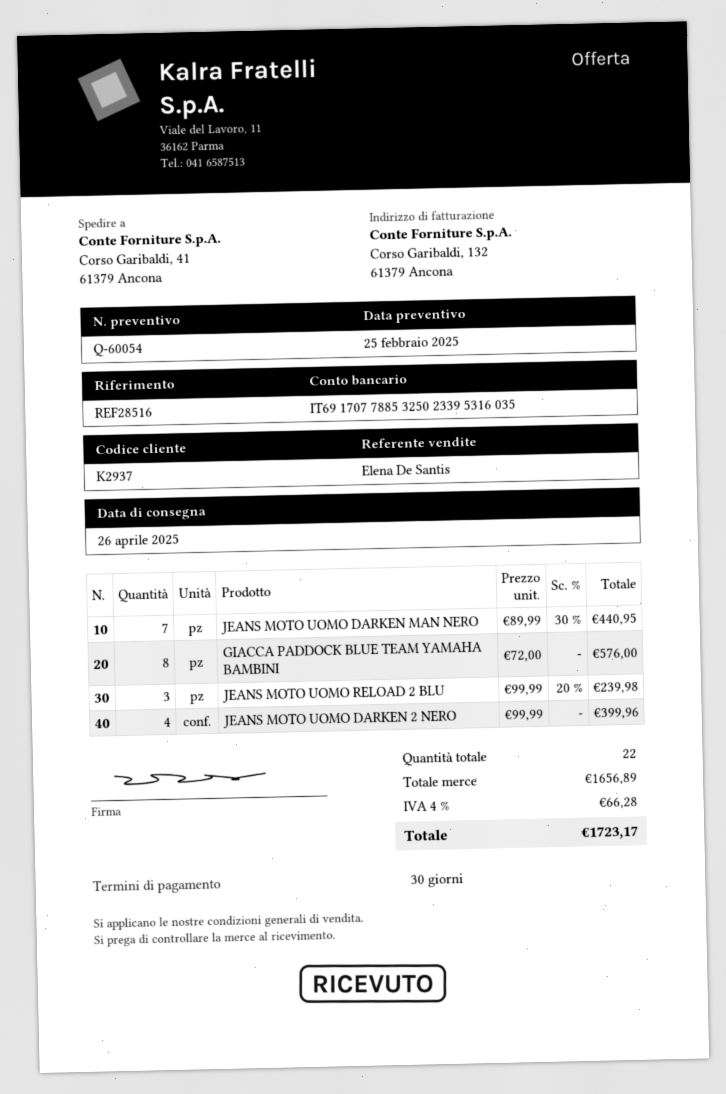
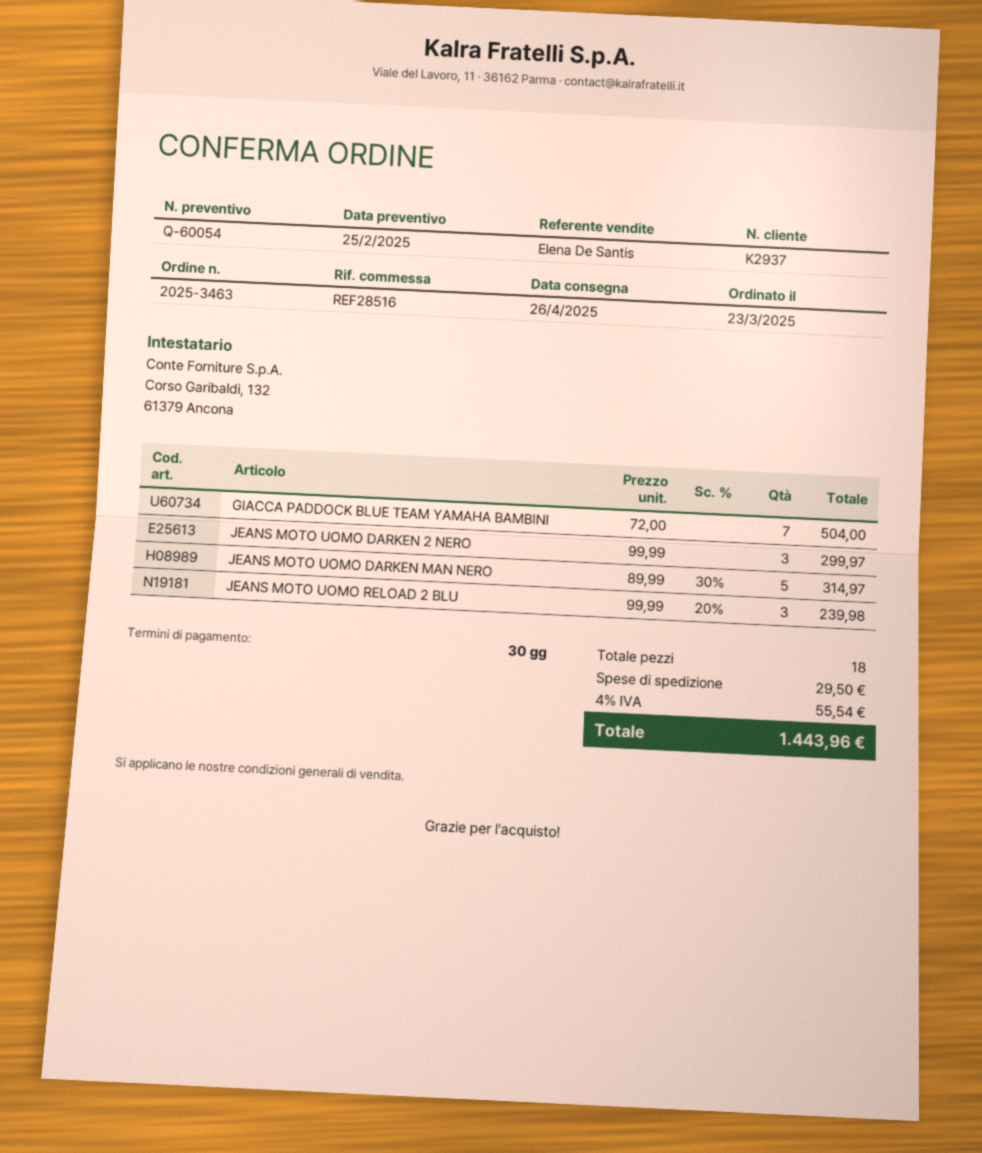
JEANS MOTO UOMO DARKEN MAN NERO: 7 x 89.99 - 30% = 440.95 -> 5 x 89.99 - 30% = 314.97
GIACCA PADDOCK BLUE TEAM YAMAHA BAMBINI: 8 x 72.00 = 576.00 -> 7 x 72.00 = 504.00
JEANS MOTO UOMO DARKEN 2 NERO: 4 x 99.99 = 399.96 -> 3 x 99.99 = 299.97
total quantity: 22 -> 18
shipping: none -> 29.50
tax: 4% = 66.28 -> 4% = 55.54
total: 1723.17 -> 1443.96

